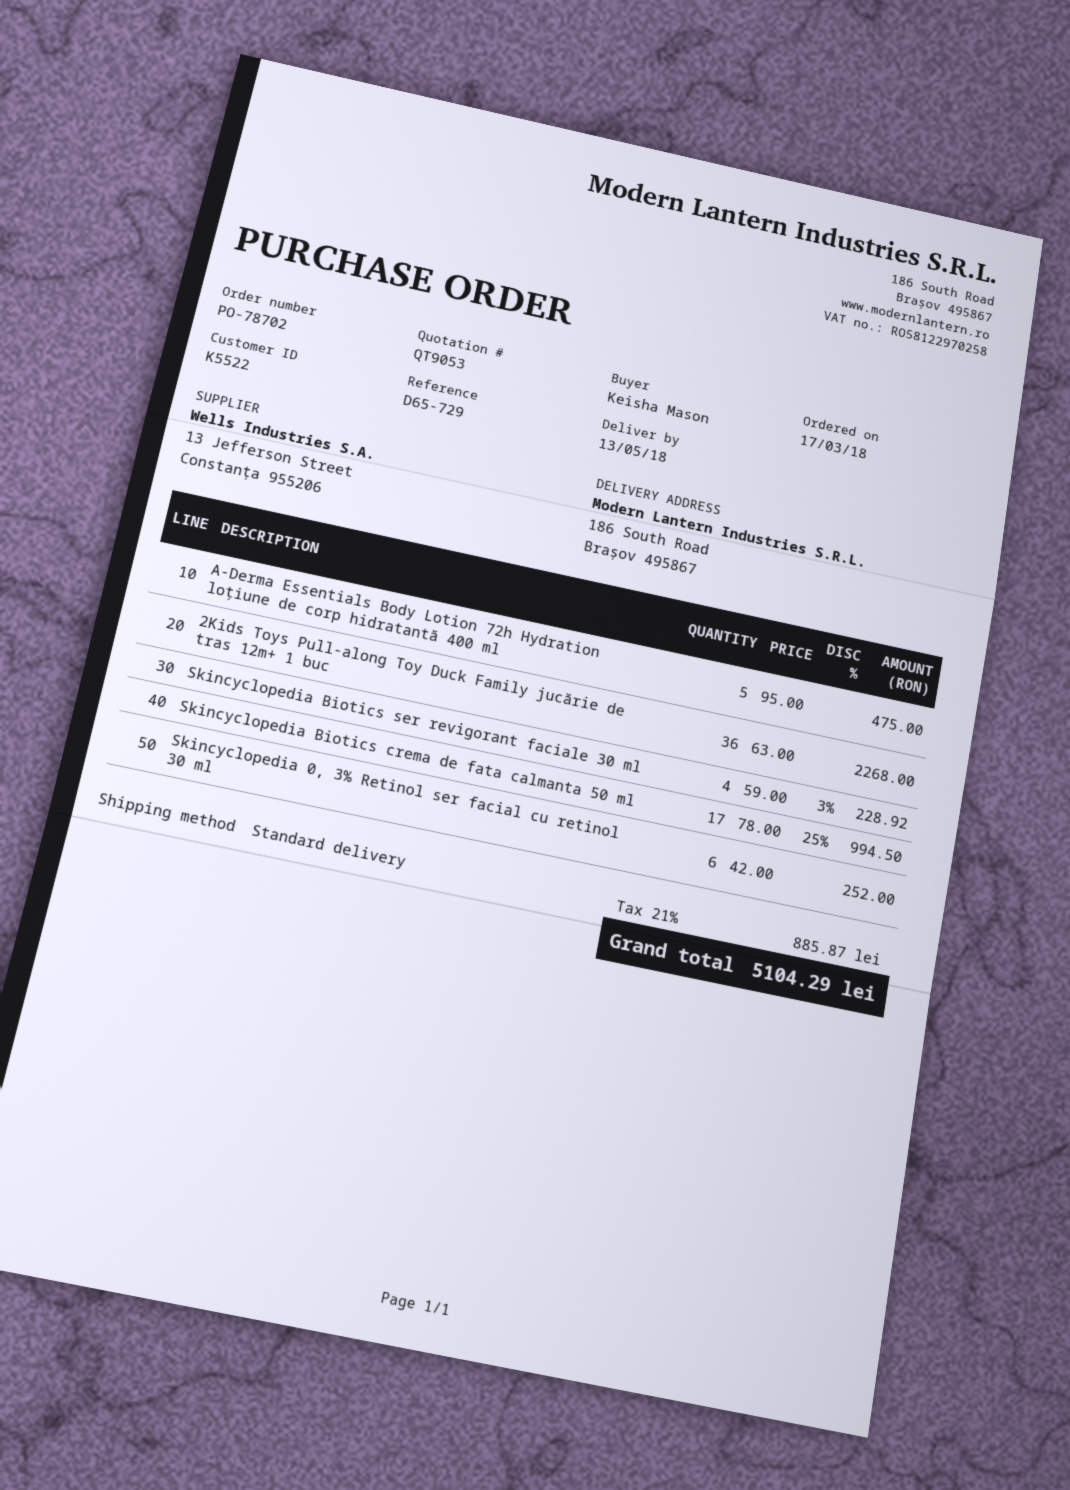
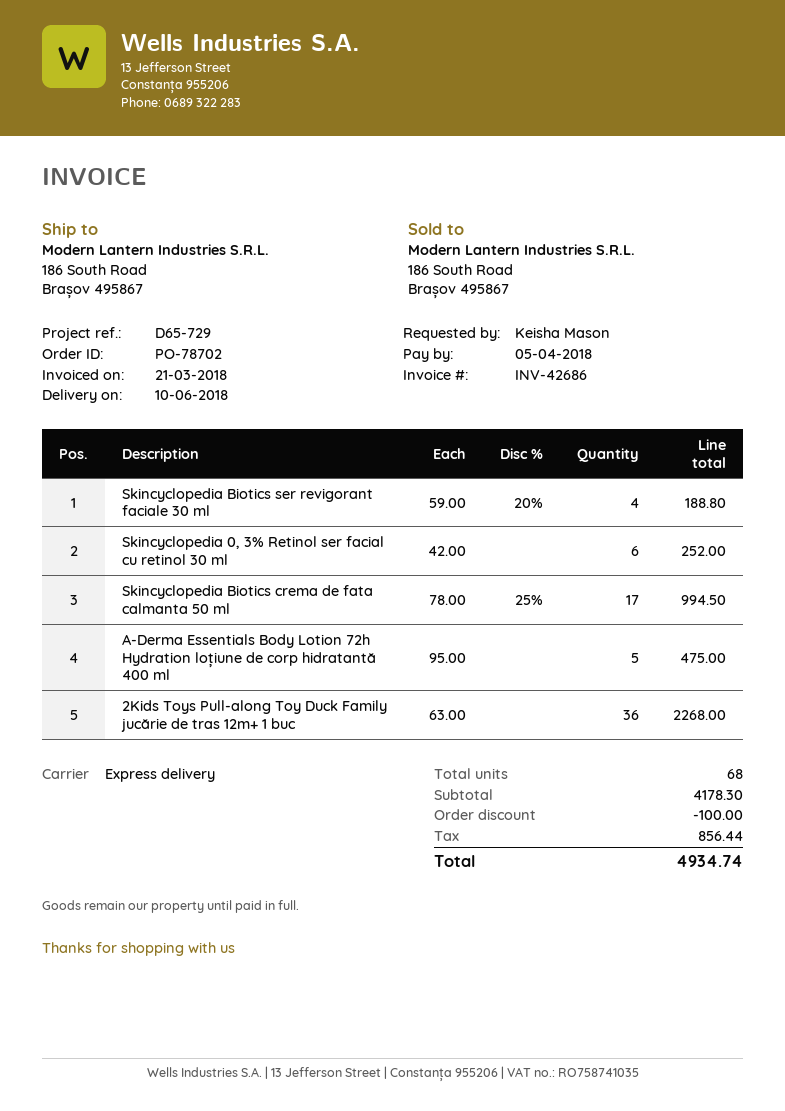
delivery date: 2018-05-13 -> 2018-06-10
shipping method: standard -> express
Skincyclopedia Biotics ser revigorant faciale 30 ml: 4 x 59.00 - 3% = 228.92 -> 4 x 59.00 - 20% = 188.80
discount: none -> 100.00
tax: 885.87 -> 856.44
total: 5104.29 -> 4934.74

